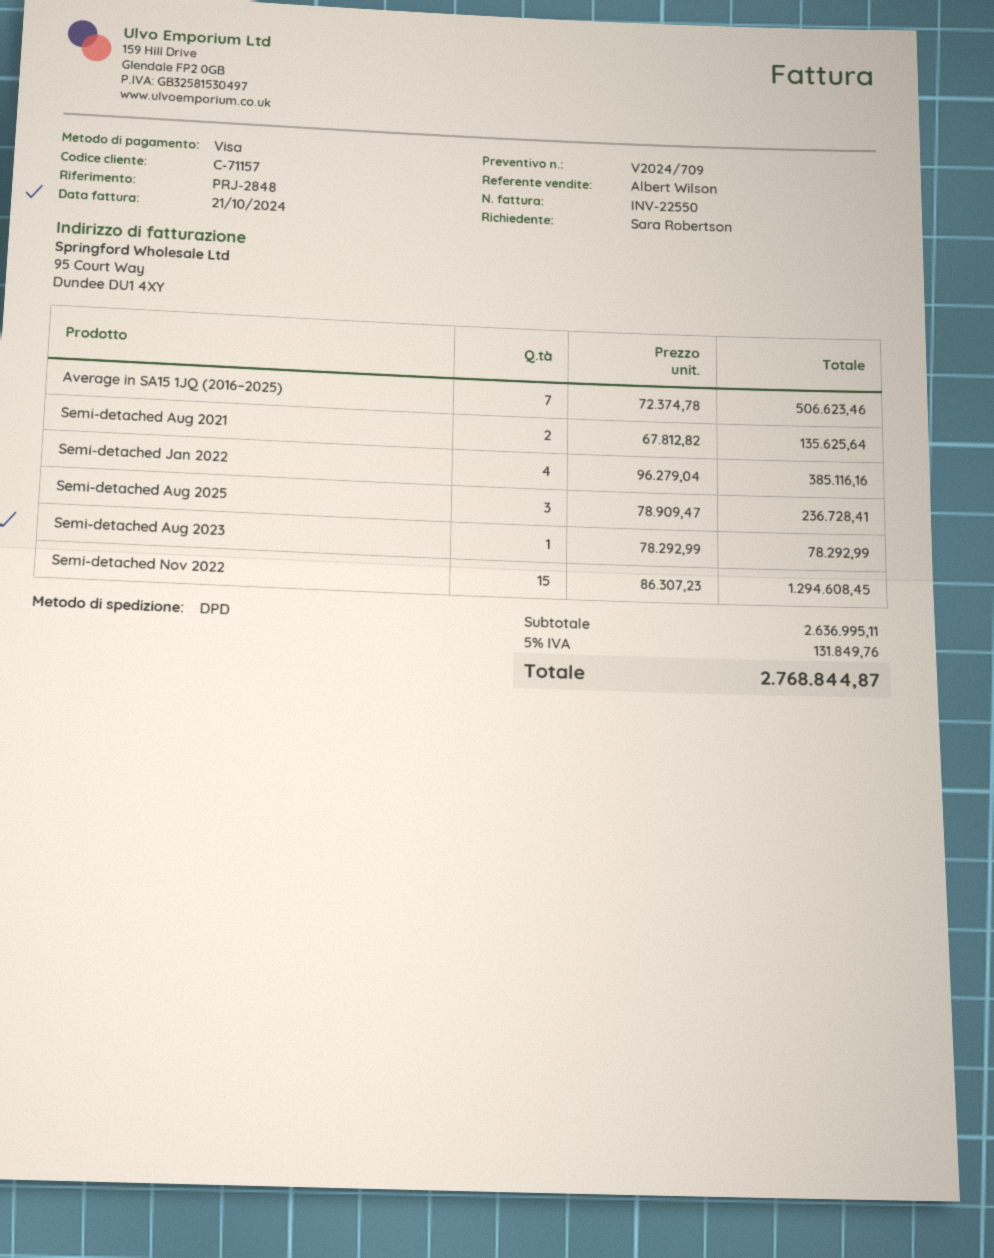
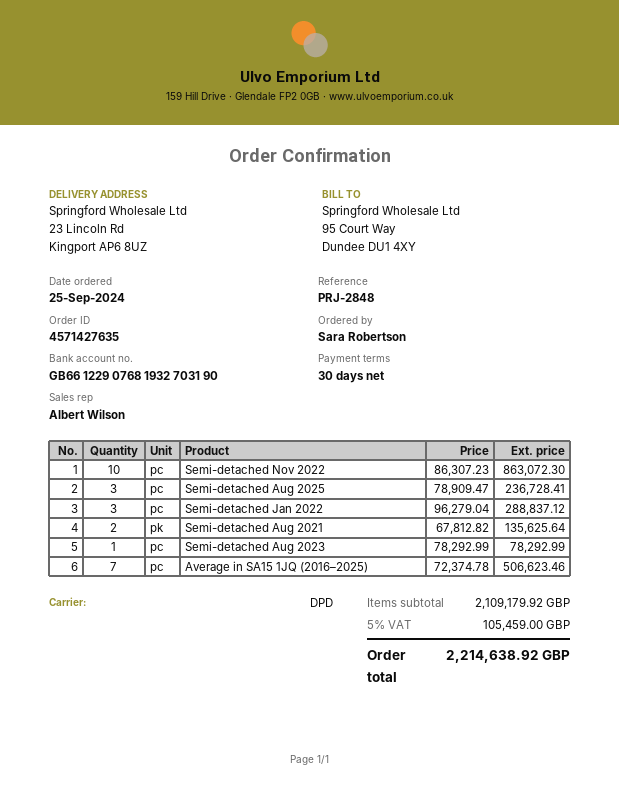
Semi-detached Jan 2022: 4 x 96279.04 = 385116.16 -> 3 x 96279.04 = 288837.12
Semi-detached Nov 2022: 15 x 86307.23 = 1294608.45 -> 10 x 86307.23 = 863072.30
subtotal: 2636995.11 -> 2109179.92
tax: 5% = 131849.76 -> 5% = 105459.00
total: 2768844.87 -> 2214638.92

